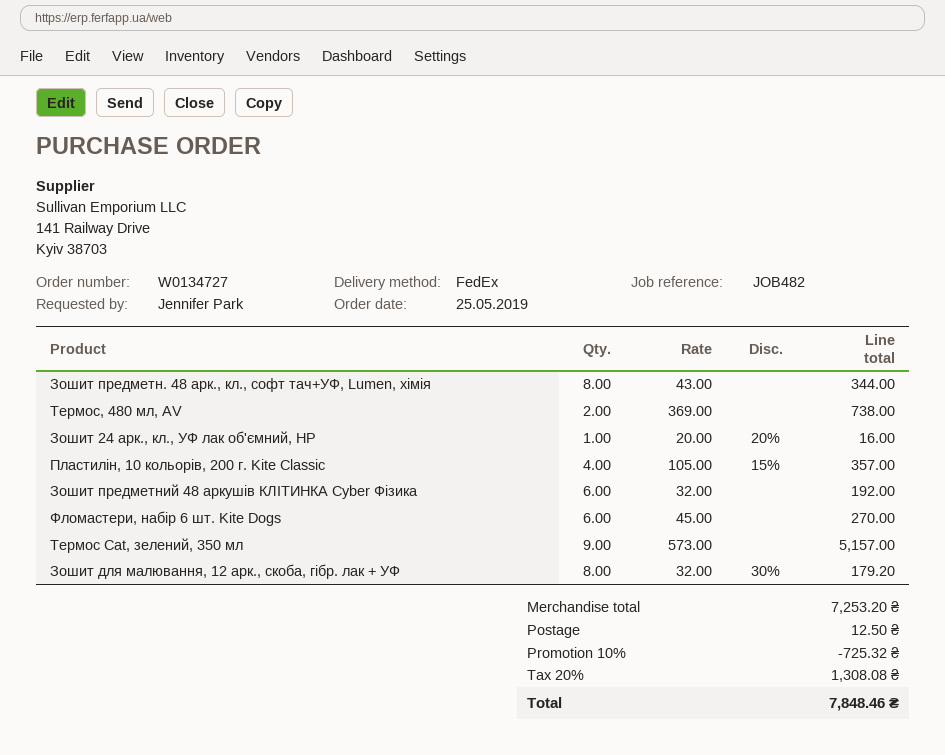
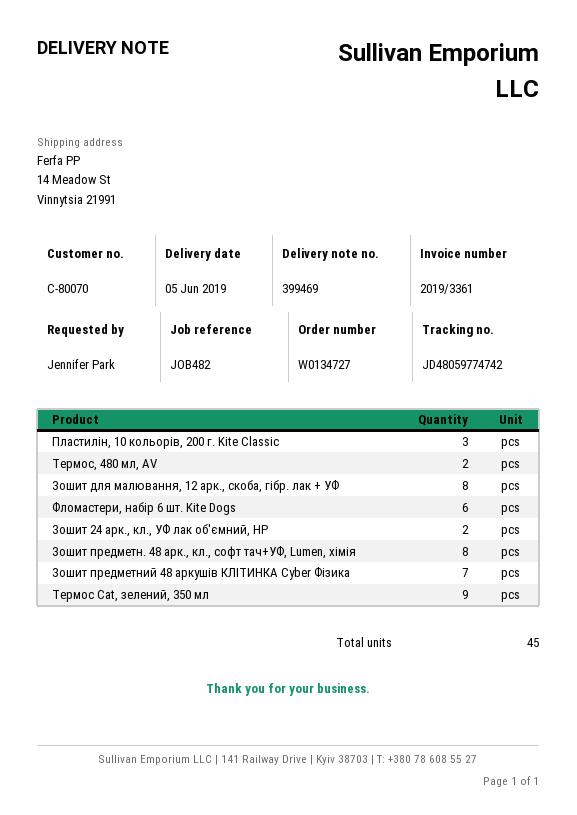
Зошит 24 арк., кл., УФ лак об'ємний, HP: 1 -> 2
Пластилін, 10 кольорів, 200 г. Kite Classic: 4 -> 3
Зошит предметний 48 аркушів КЛІТИНКА Cyber Фізика: 6 -> 7

